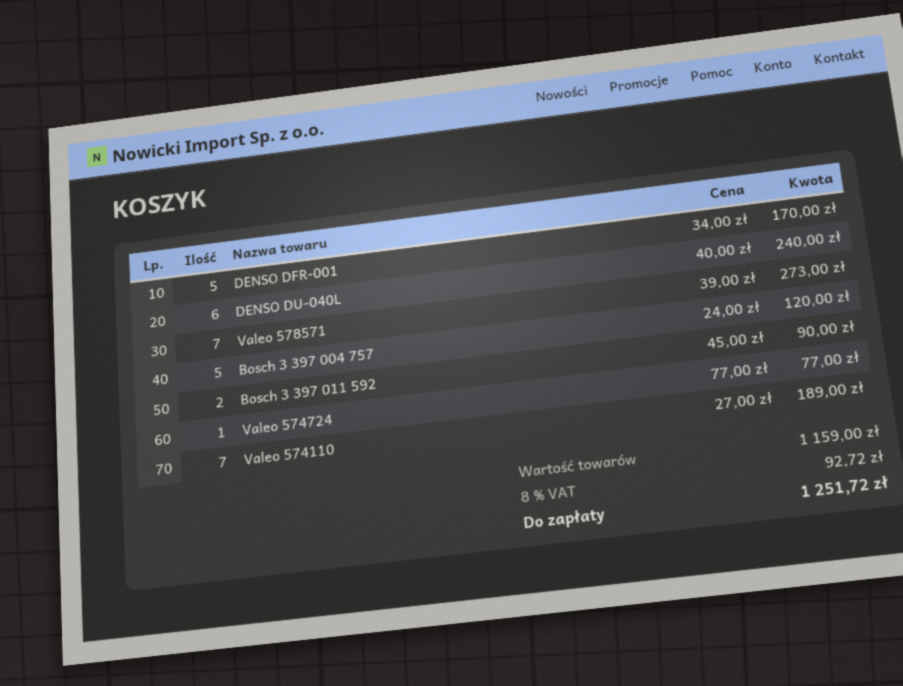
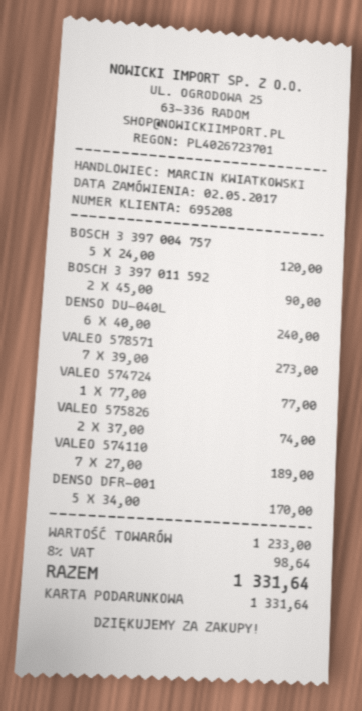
VALEO 575826: none -> 2 x 37.00 = 74.00
subtotal: 1159.00 -> 1233.00
tax: 8% = 92.72 -> 8% = 98.64
total: 1251.72 -> 1331.64

